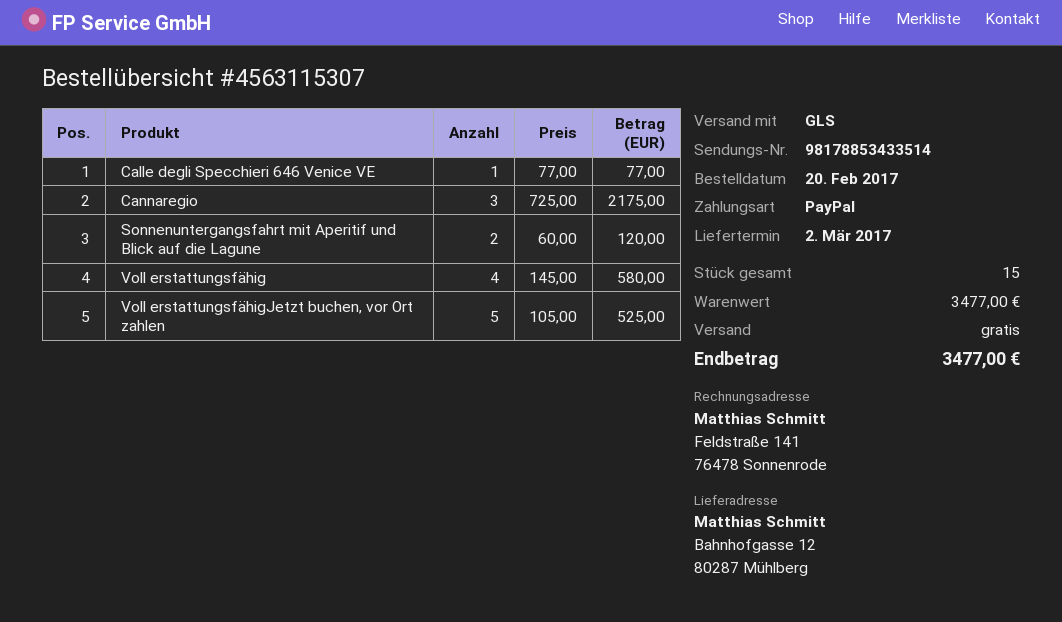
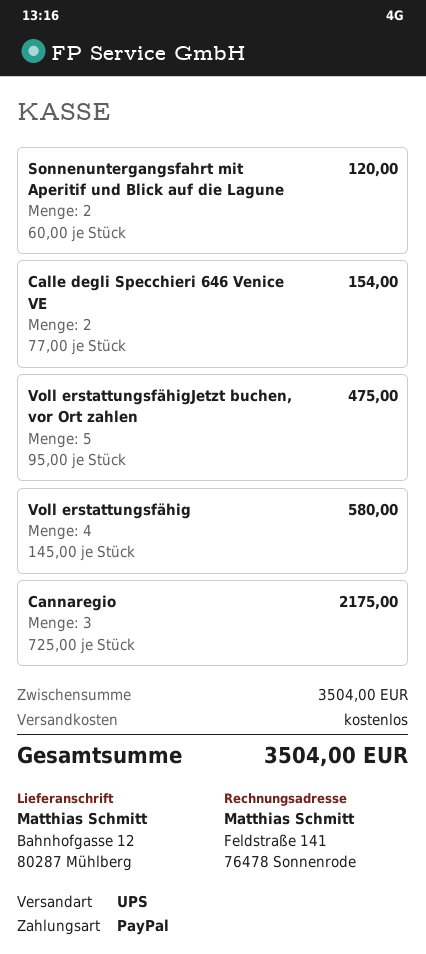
shipping method: GLS -> UPS
Calle degli Specchieri 646 Venice VE: 1 x 77.00 = 77.00 -> 2 x 77.00 = 154.00
Voll erstattungsfähigJetzt buchen, vor Ort zahlen: 5 x 105.00 = 525.00 -> 5 x 95.00 = 475.00
subtotal: 3477.00 -> 3504.00
total: 3477.00 -> 3504.00

